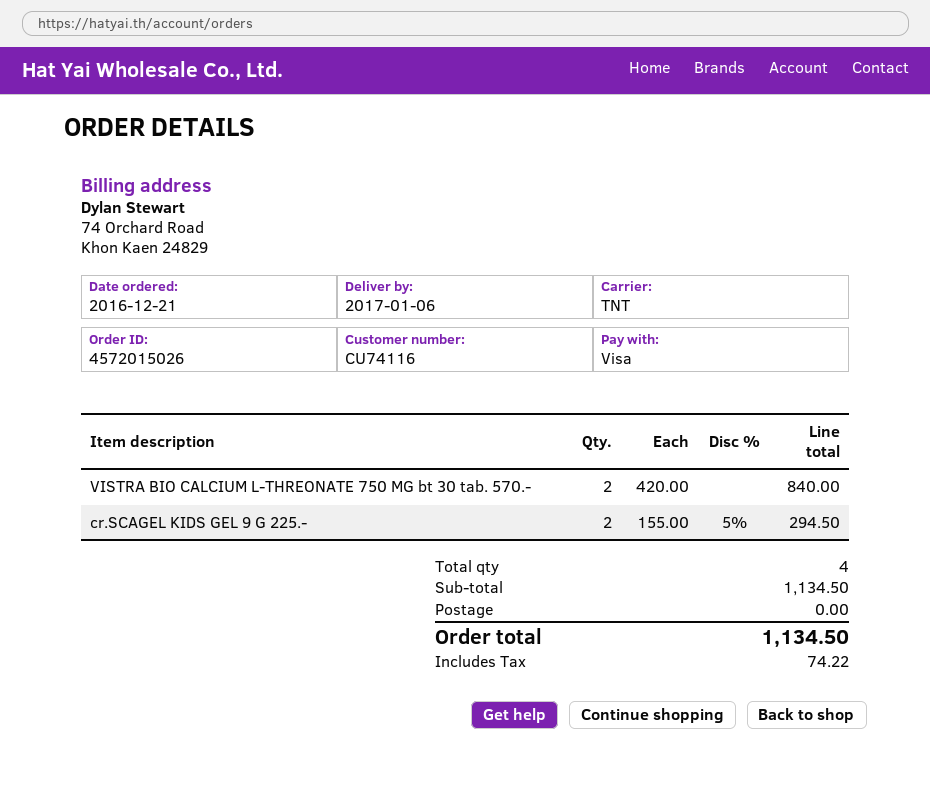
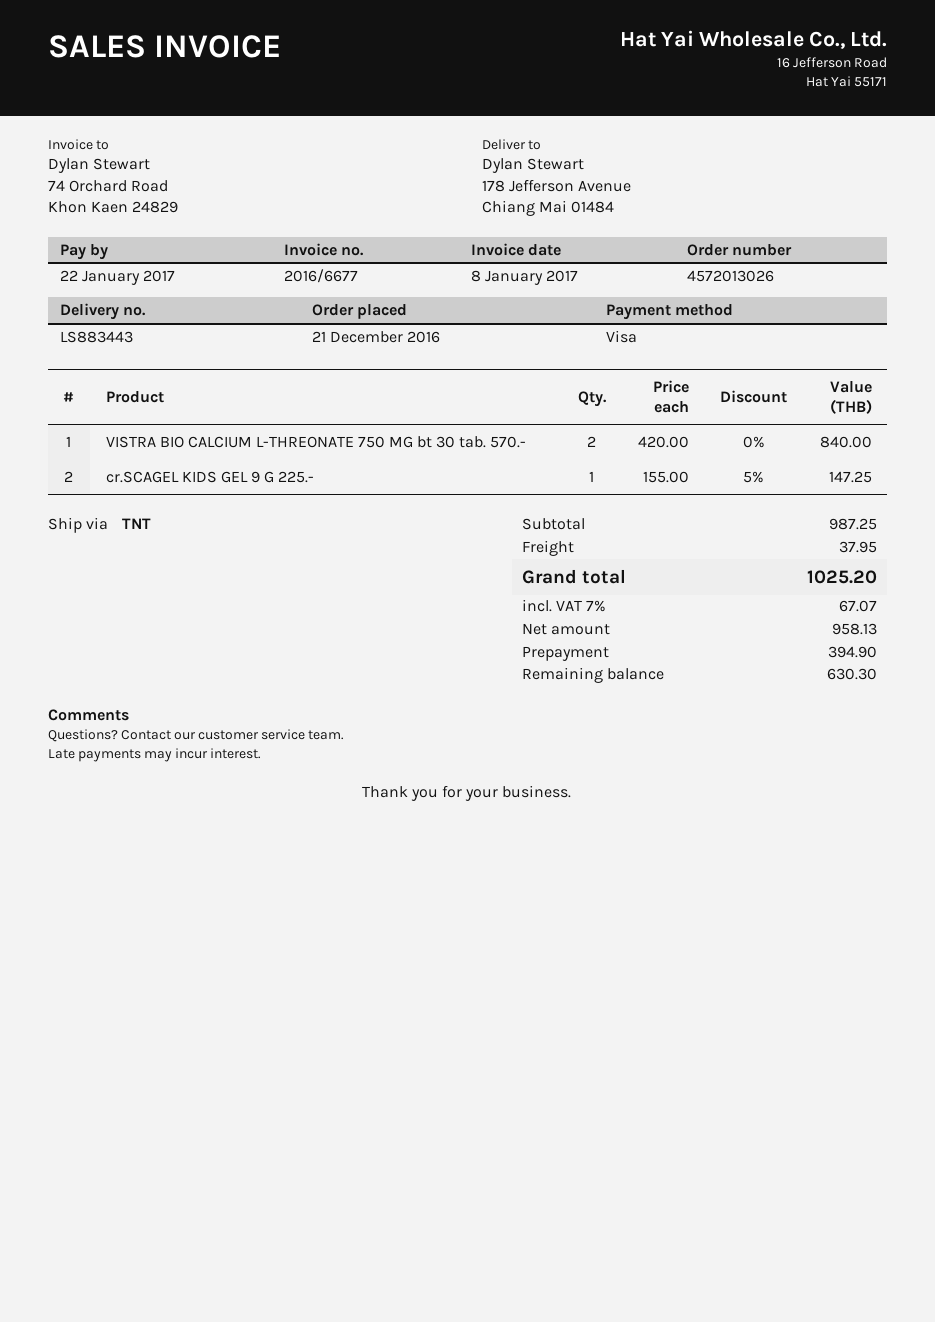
order number: 4572015026 -> 4572013026
cr.SCAGEL KIDS GEL 9 G 225.-: 2 x 155.00 - 5% = 294.50 -> 1 x 155.00 - 5% = 147.25
subtotal: 1134.50 -> 987.25
shipping: 0.00 -> 37.95
tax: 74.22 -> 67.07
total: 1134.50 -> 1025.20

